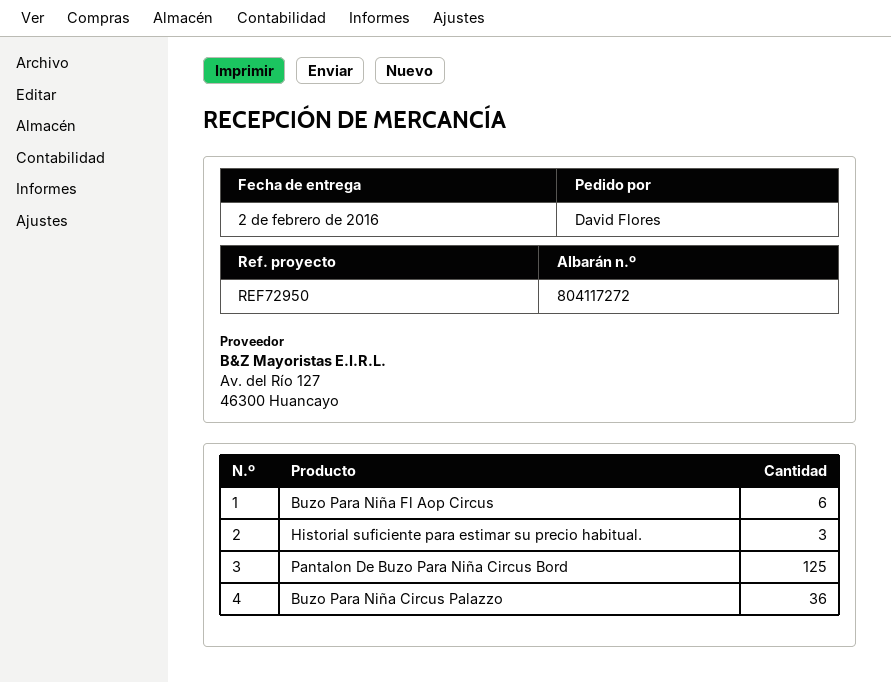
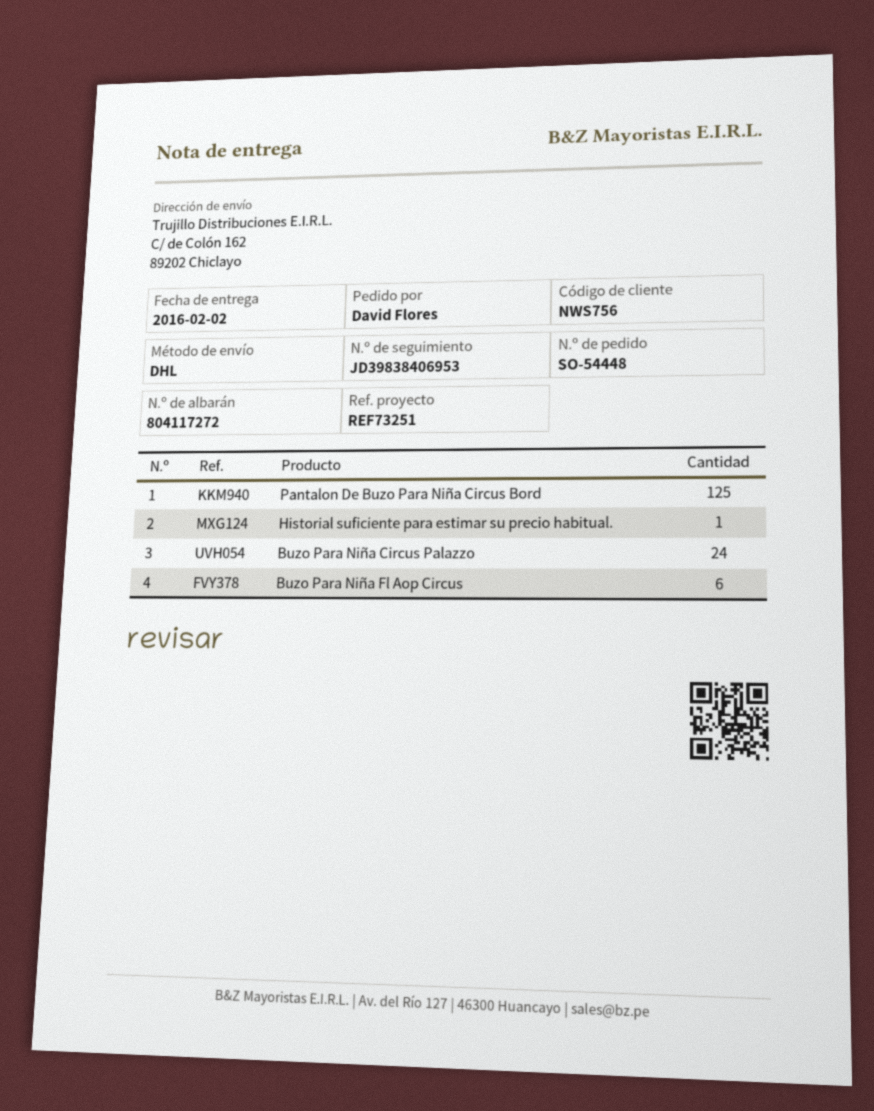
reference: REF72950 -> REF73251
Historial suficiente para estimar su precio habitual.: 3 -> 1
Buzo Para Niña Circus Palazzo: 36 -> 24

